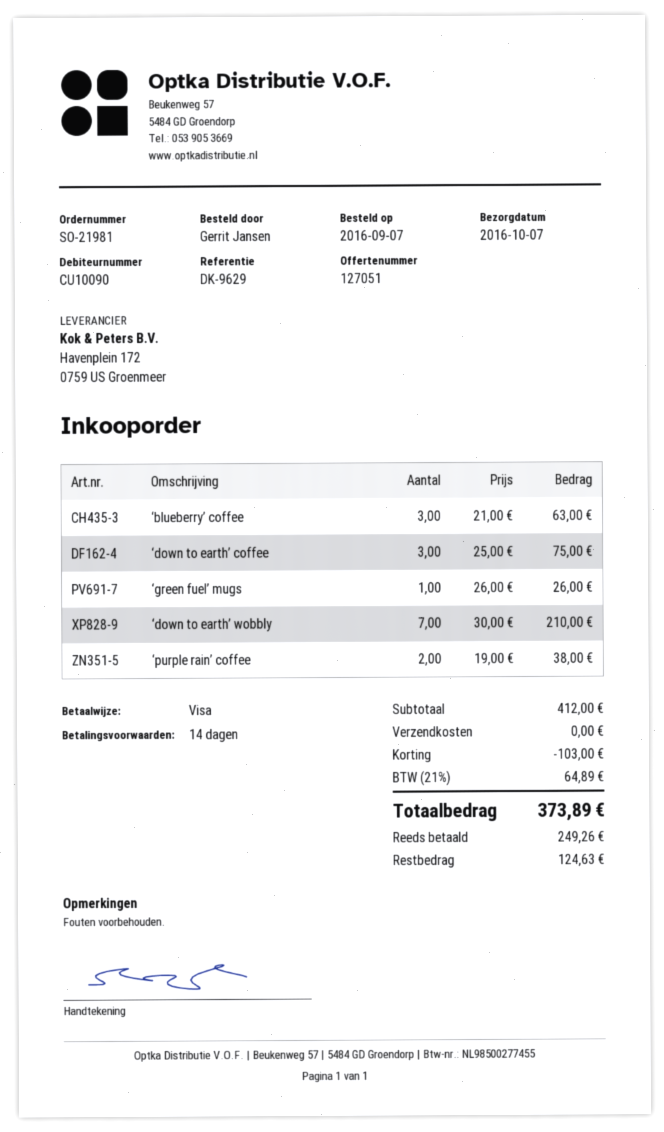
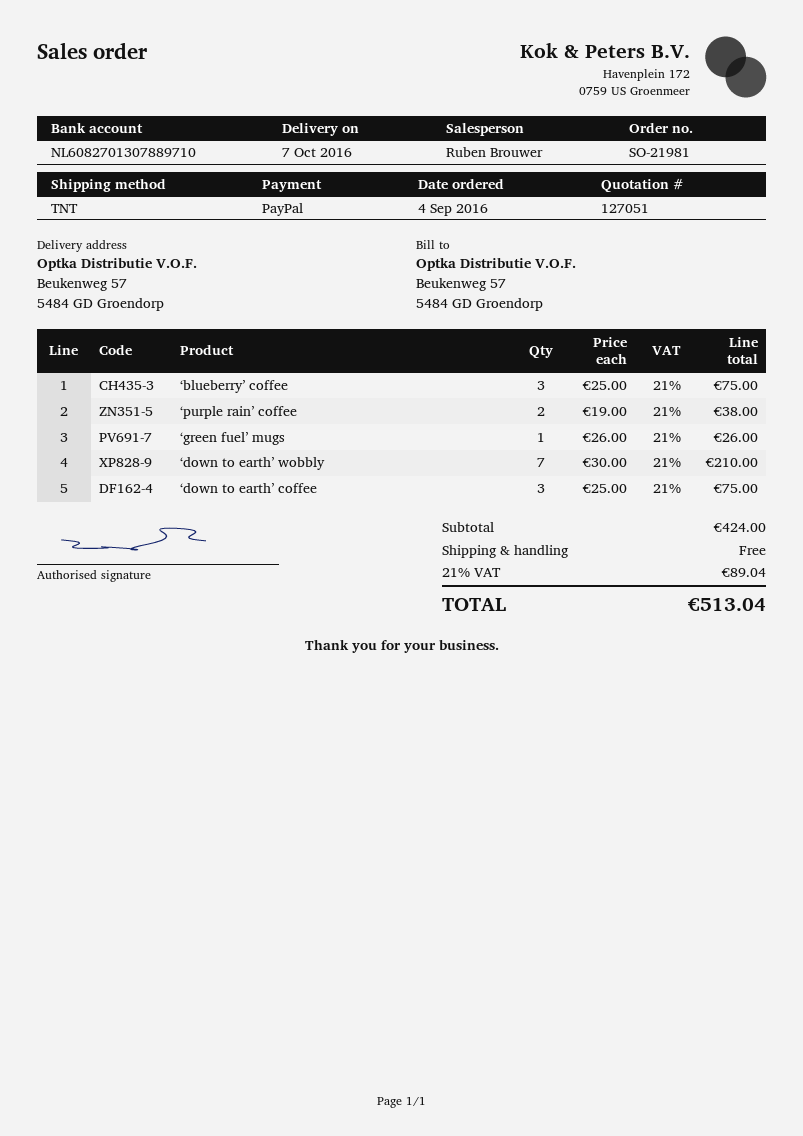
order date: 2016-09-07 -> 2016-09-04
payment method: Visa -> PayPal
‘blueberry’ coffee: 3 x 21.00 = 63.00 -> 3 x 25.00 = 75.00
subtotal: 412.00 -> 424.00
discount: 103.00 -> none
tax: 21% = 64.89 -> 21% = 89.04
total: 373.89 -> 513.04

